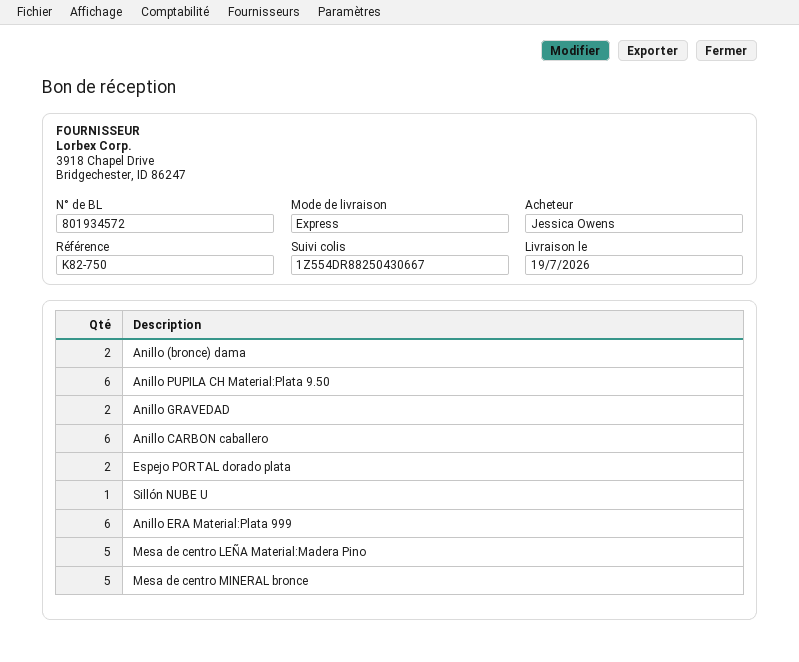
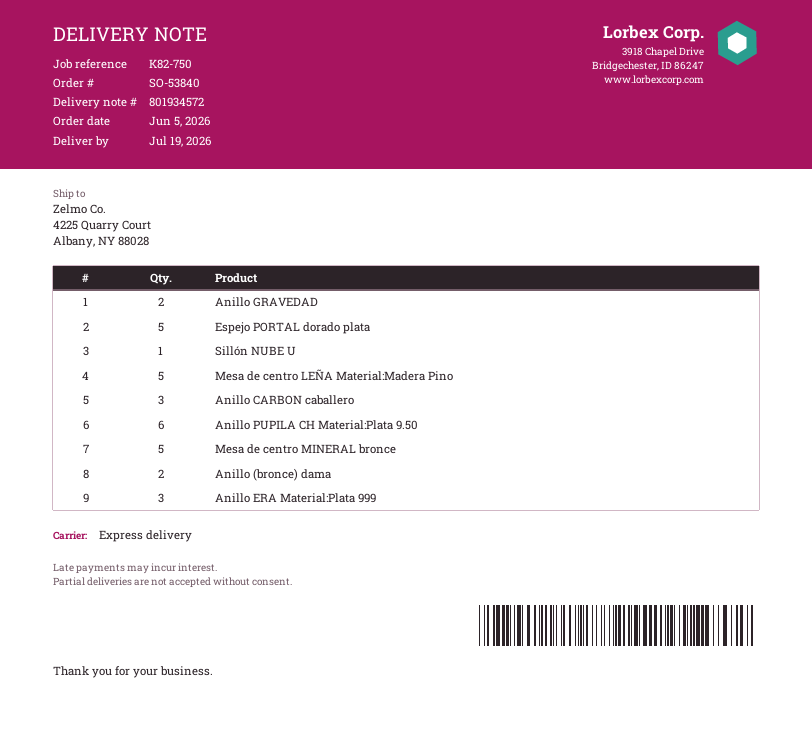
Anillo CARBON caballero: 6 -> 3
Espejo PORTAL dorado plata: 2 -> 5
Anillo ERA Material:Plata 999: 6 -> 3

